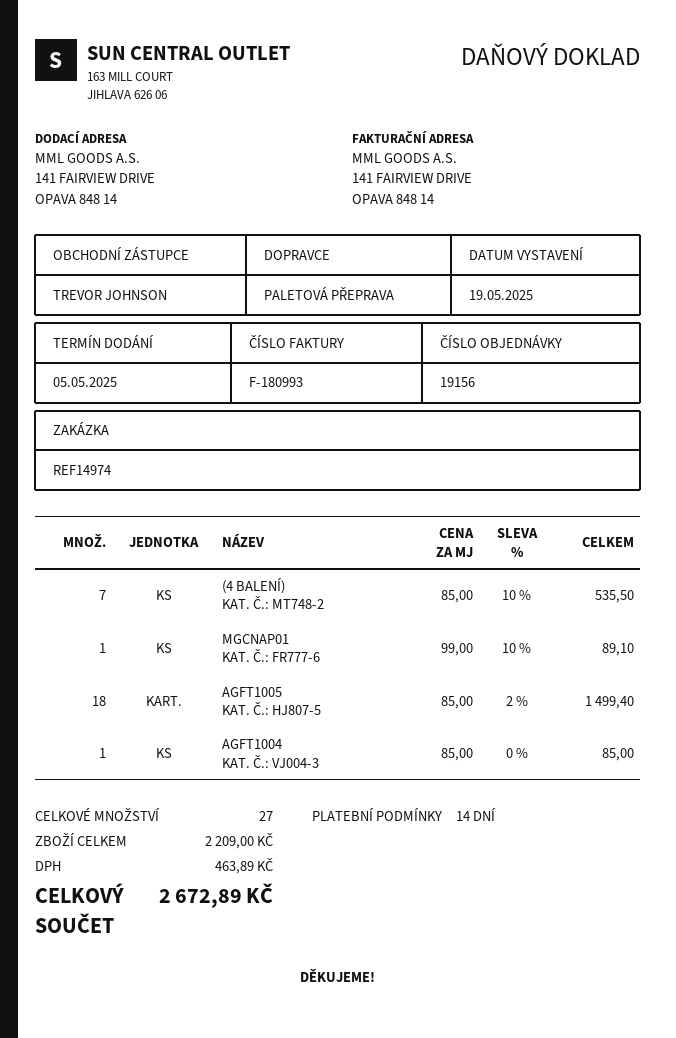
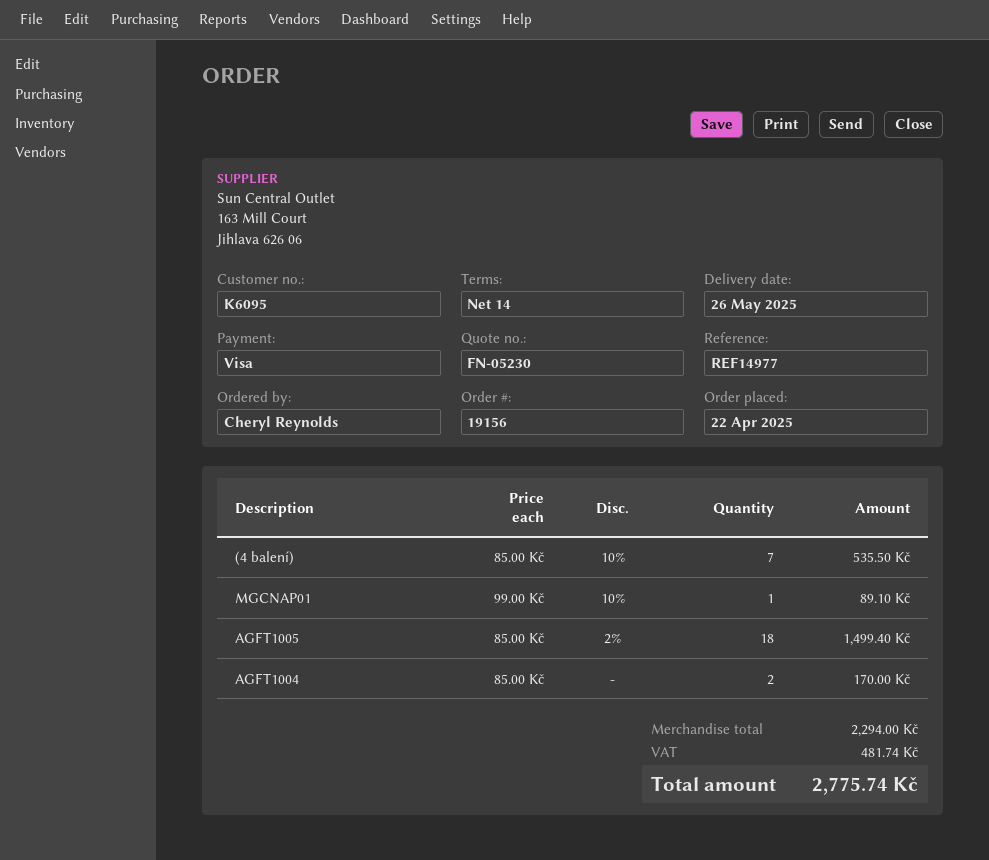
delivery date: 2025-05-05 -> 2025-05-26
reference: REF14974 -> REF14977
AGFT1004: 1 x 85.00 = 85.00 -> 2 x 85.00 = 170.00
subtotal: 2209.00 -> 2294.00
tax: 463.89 -> 481.74
total: 2672.89 -> 2775.74

